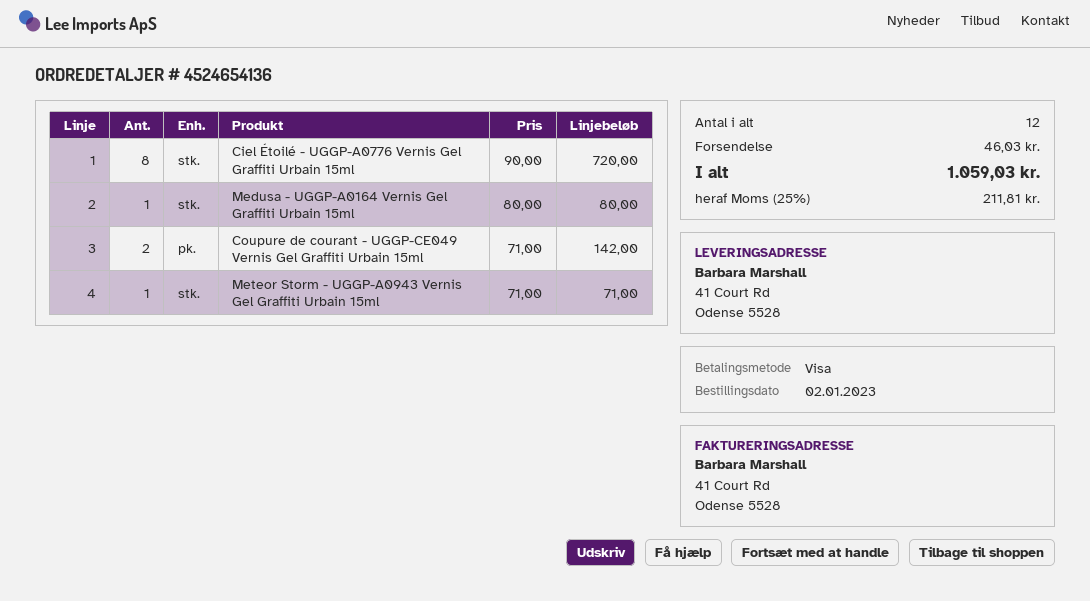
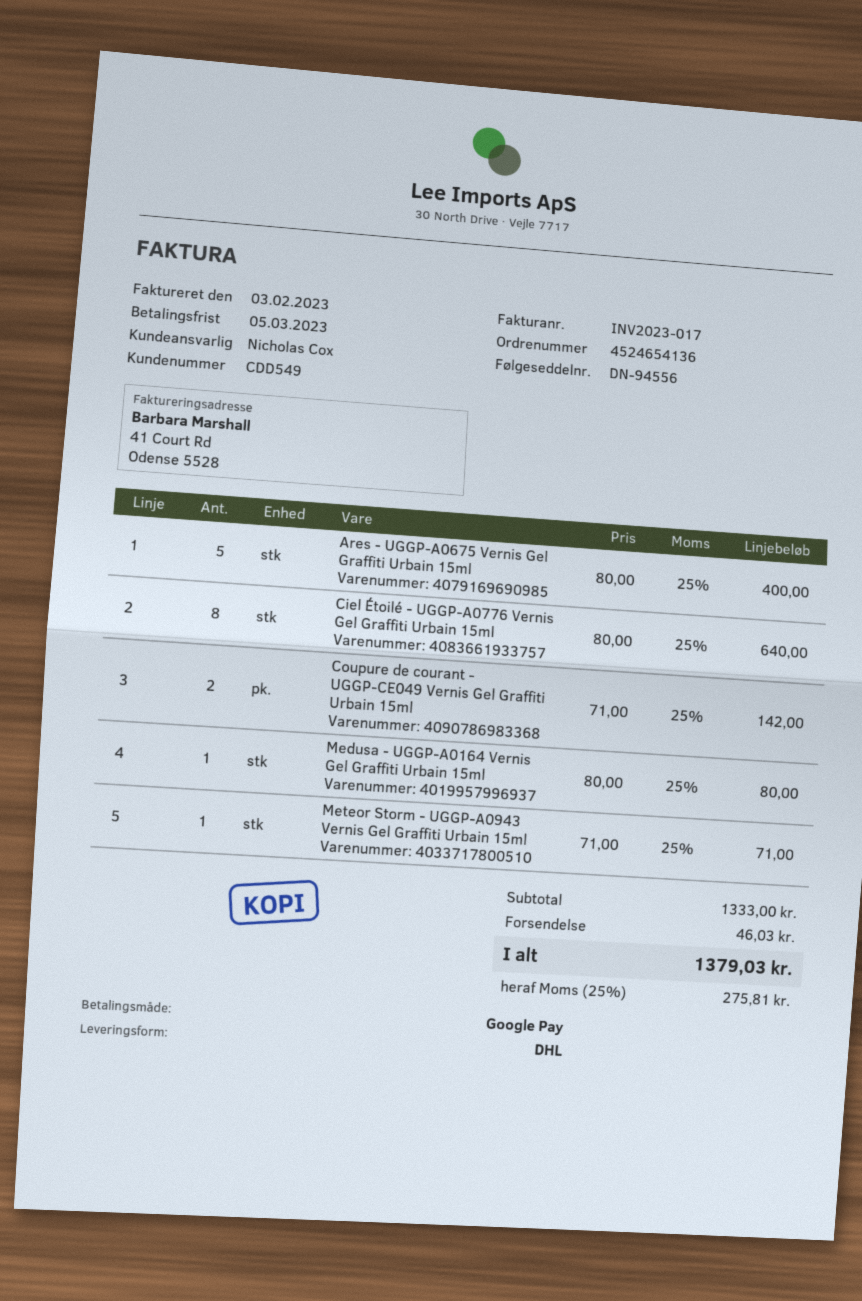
payment method: Visa -> Google Pay
Ciel Étoilé - UGGP-A0776 Vernis Gel Graffiti Urbain 15ml: 8 x 90.00 = 720.00 -> 8 x 80.00 = 640.00
Ares - UGGP-A0675 Vernis Gel Graffiti Urbain 15ml: none -> 5 x 80.00 = 400.00
tax: 25% = 211.81 -> 25% = 275.81
total: 1059.03 -> 1379.03

